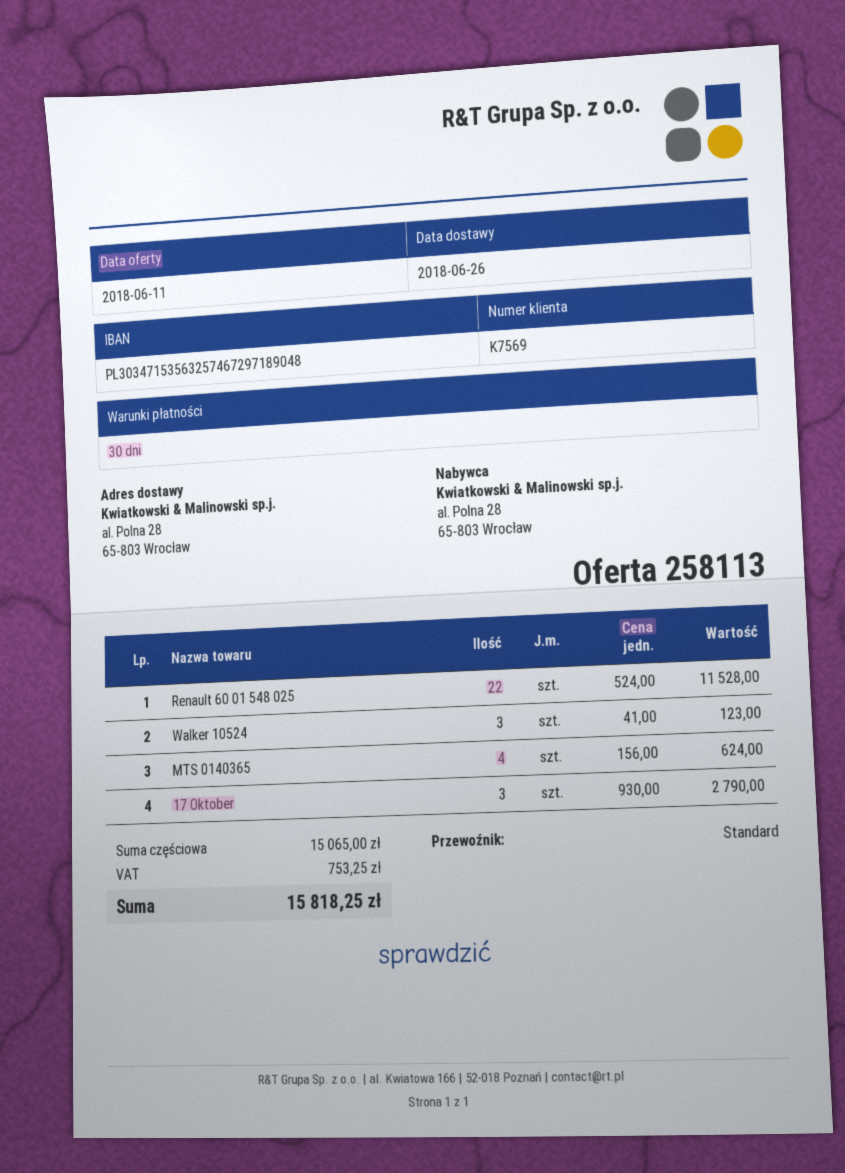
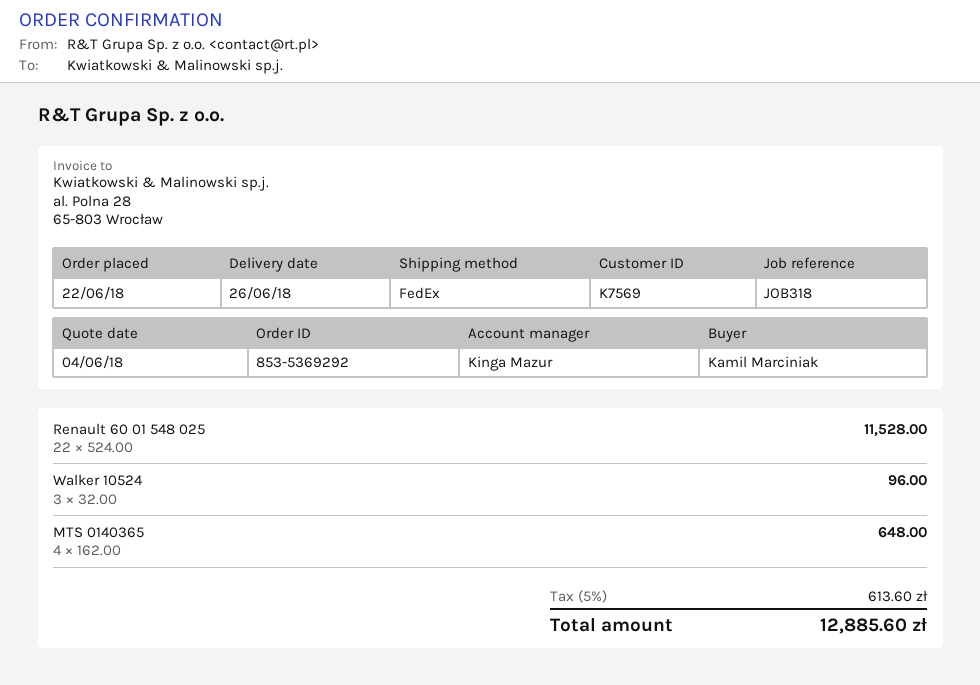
quote date: 2018-06-11 -> 2018-06-04
shipping method: standard -> FedEx
Walker 10524: 3 x 41.00 = 123.00 -> 3 x 32.00 = 96.00
MTS 0140365: 4 x 156.00 = 624.00 -> 4 x 162.00 = 648.00
17 Oktober: 3 x 930.00 = 2790.00 -> none
tax: 753.25 -> 613.60
total: 15818.25 -> 12885.60

